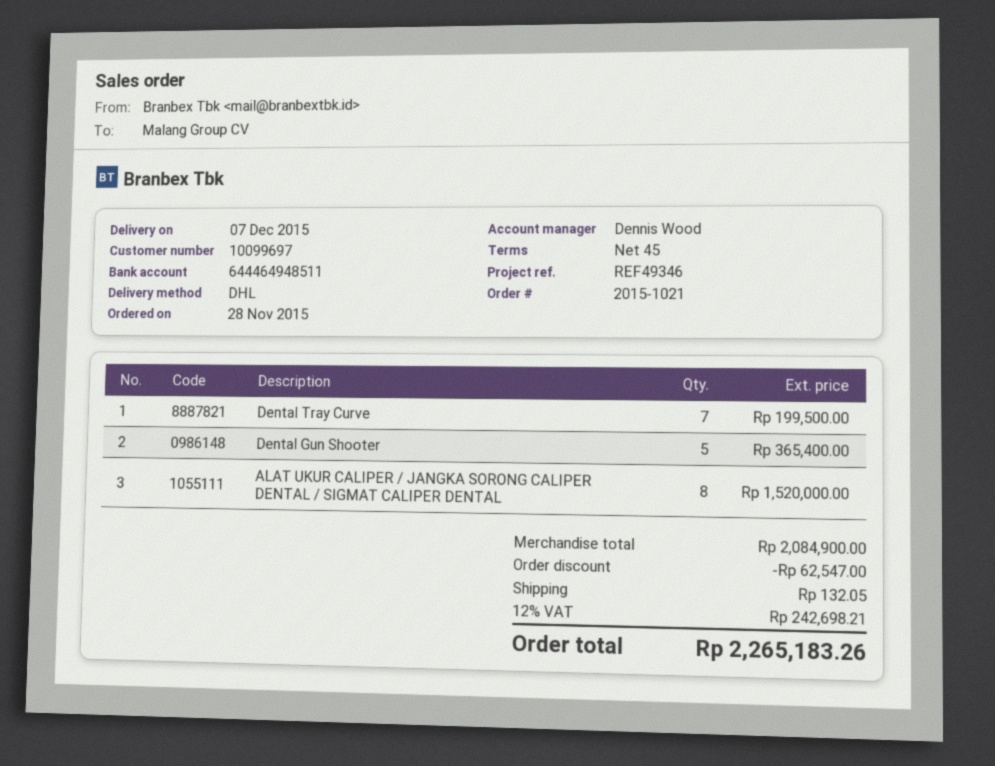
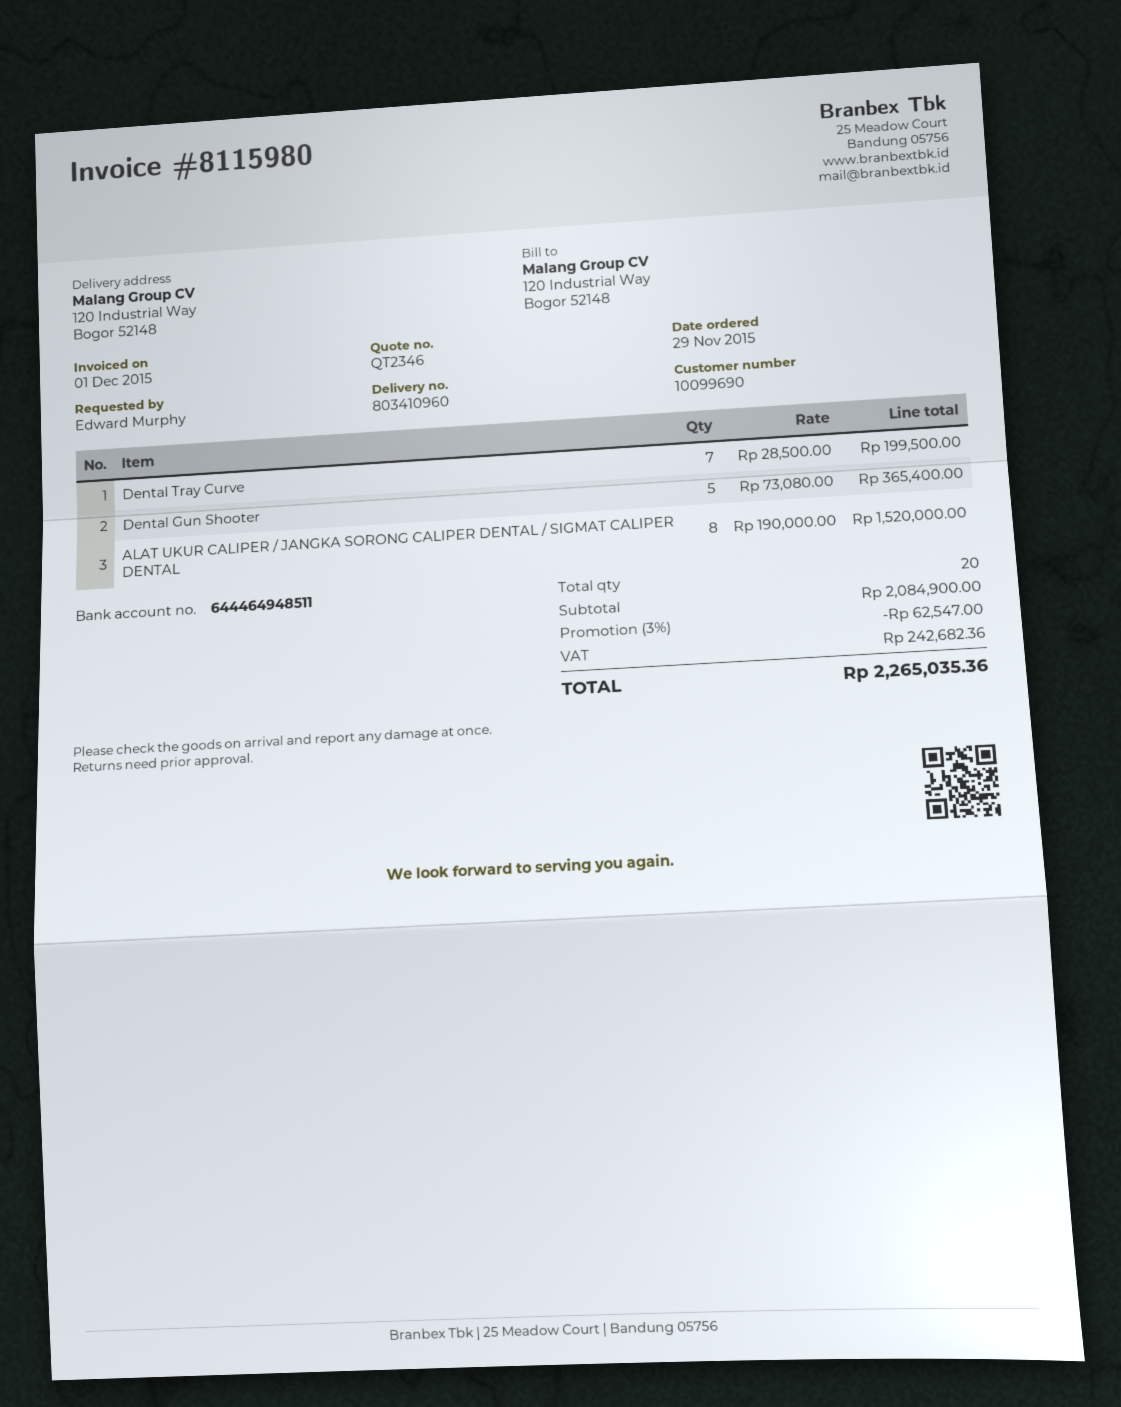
order date: 2015-11-28 -> 2015-11-29
customer number: 10099697 -> 10099690
shipping: 132.05 -> none
tax: 242698.21 -> 242682.36
total: 2265183.26 -> 2265035.36

